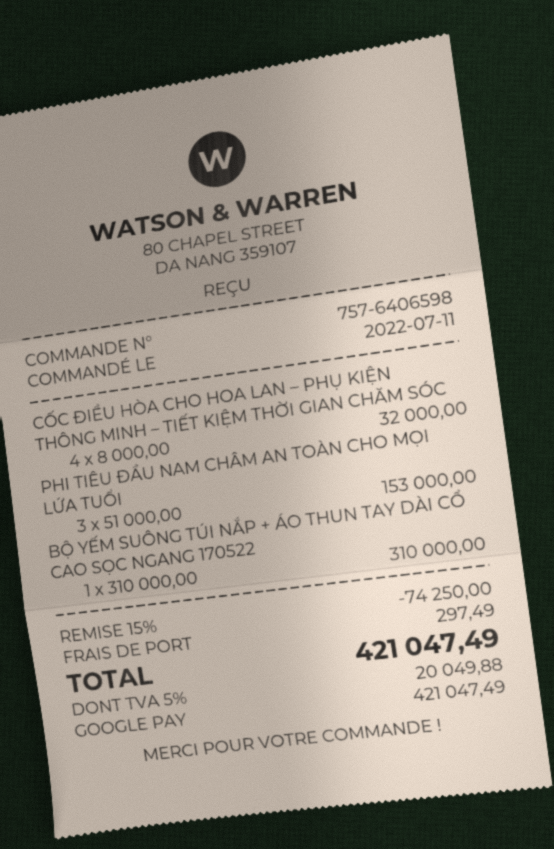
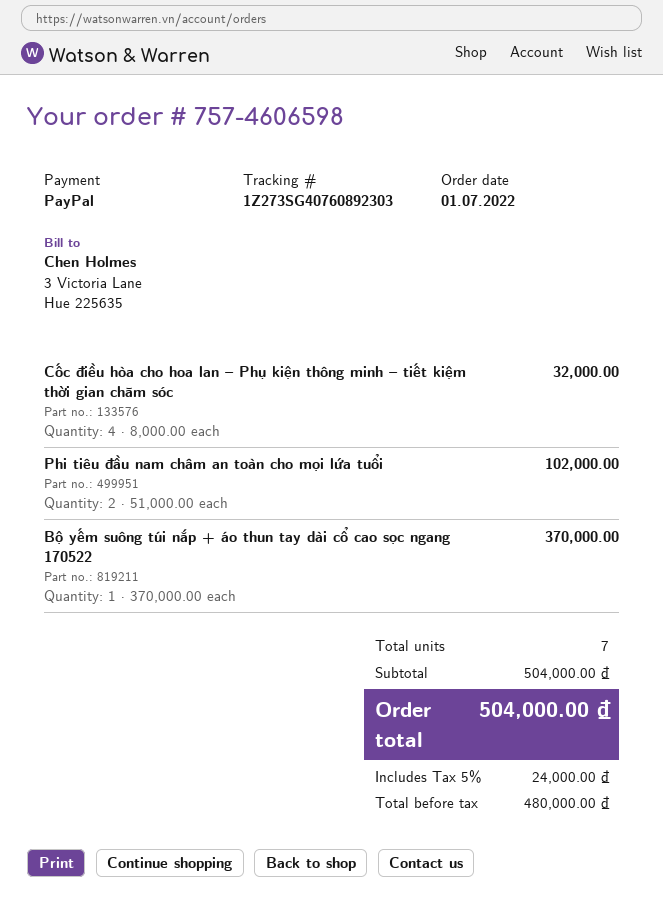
order number: 757-6406598 -> 757-4606598
order date: 2022-07-11 -> 2022-07-01
payment method: Google Pay -> PayPal
PHI TIÊU ĐẦU NAM CHÂM AN TOÀN CHO MỌI LỨA TUỔI: 3 x 51000.00 = 153000.00 -> 2 x 51000.00 = 102000.00
BỘ YẾM SUÔNG TÚI NẮP + ÁO THUN TAY DÀI CỔ CAO SỌC NGANG 170522: 1 x 310000.00 = 310000.00 -> 1 x 370000.00 = 370000.00
discount: 15% = 74250.00 -> none
shipping: 297.49 -> none
tax: 5% = 20049.88 -> 5% = 24000.00
total: 421047.49 -> 504000.00

